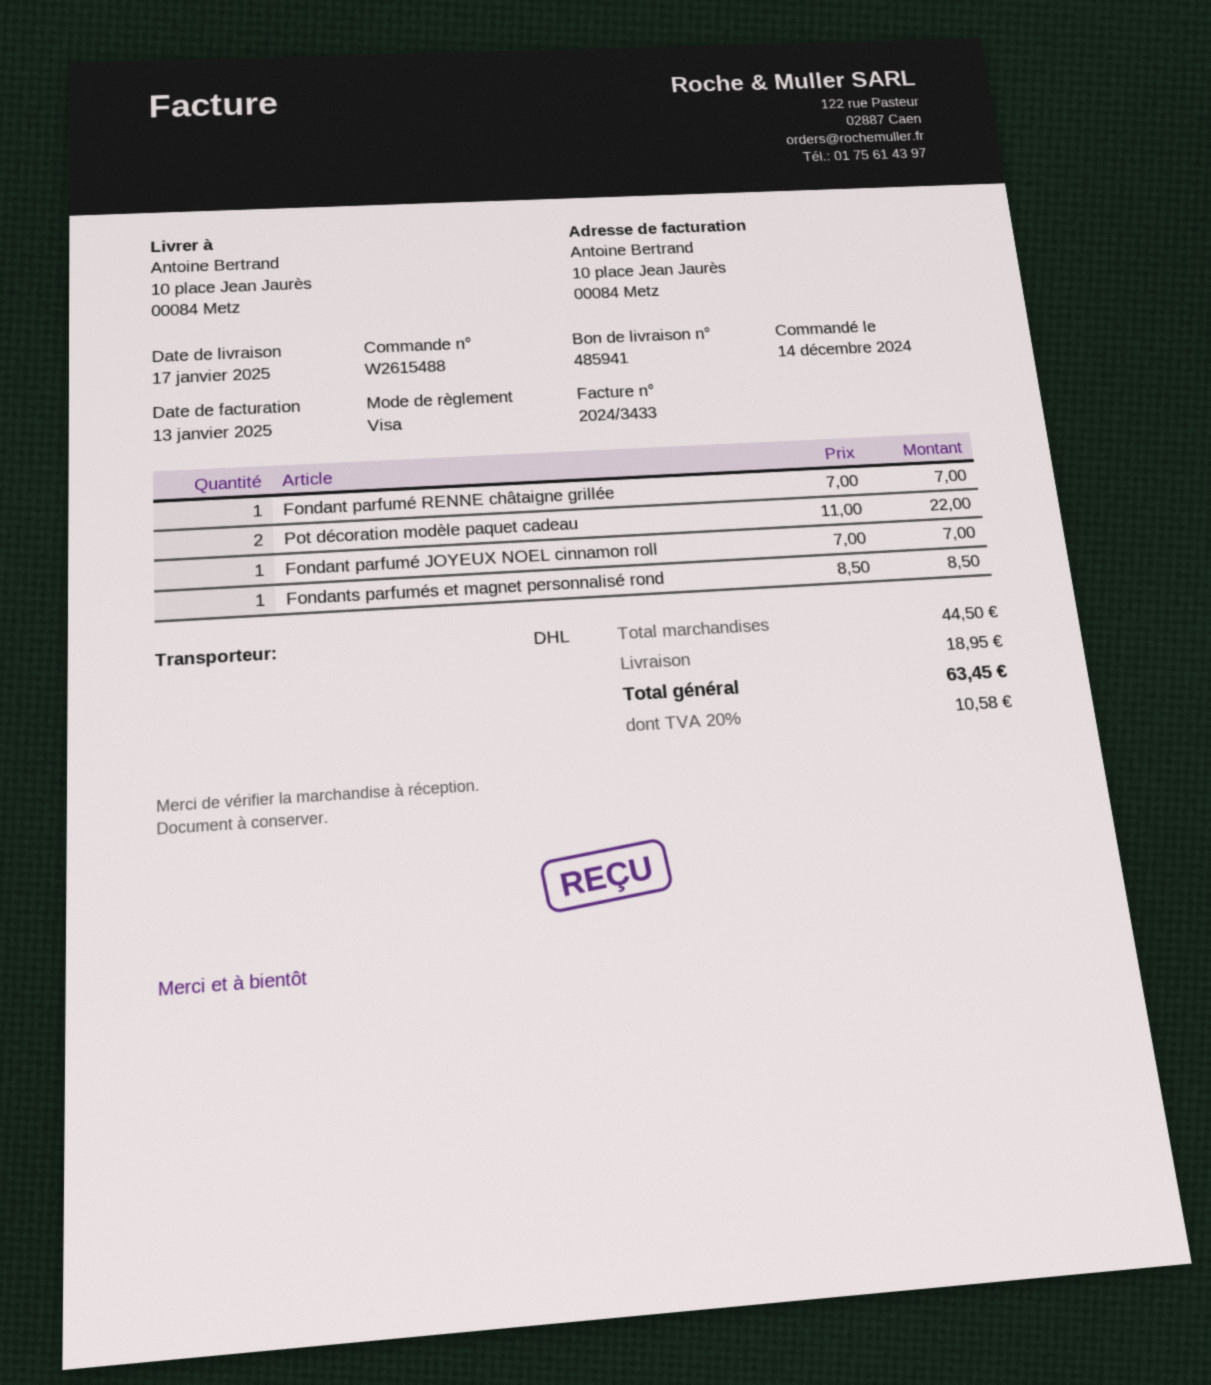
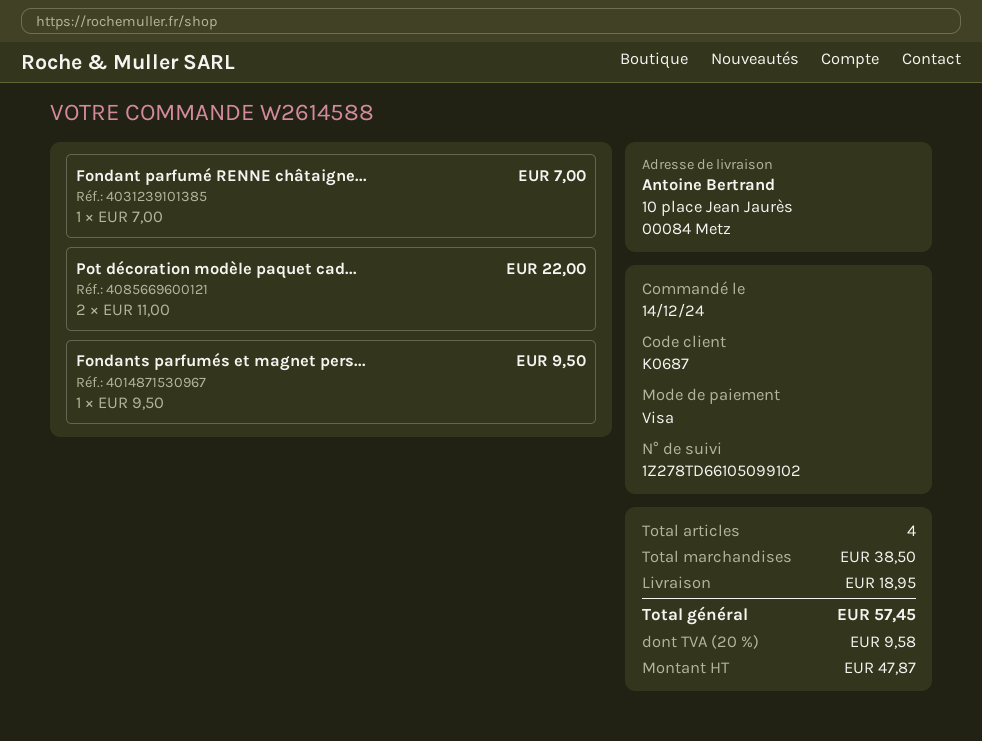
order number: W2615488 -> W2614588
Fondant parfumé JOYEUX NOEL cinnamon roll: 1 x 7.00 = 7.00 -> none
Fondants parfumés et magnet personnalisé rond: 1 x 8.50 = 8.50 -> 1 x 9.50 = 9.50
subtotal: 44.50 -> 38.50
tax: 20% = 10.58 -> 20% = 9.58
total: 63.45 -> 57.45

